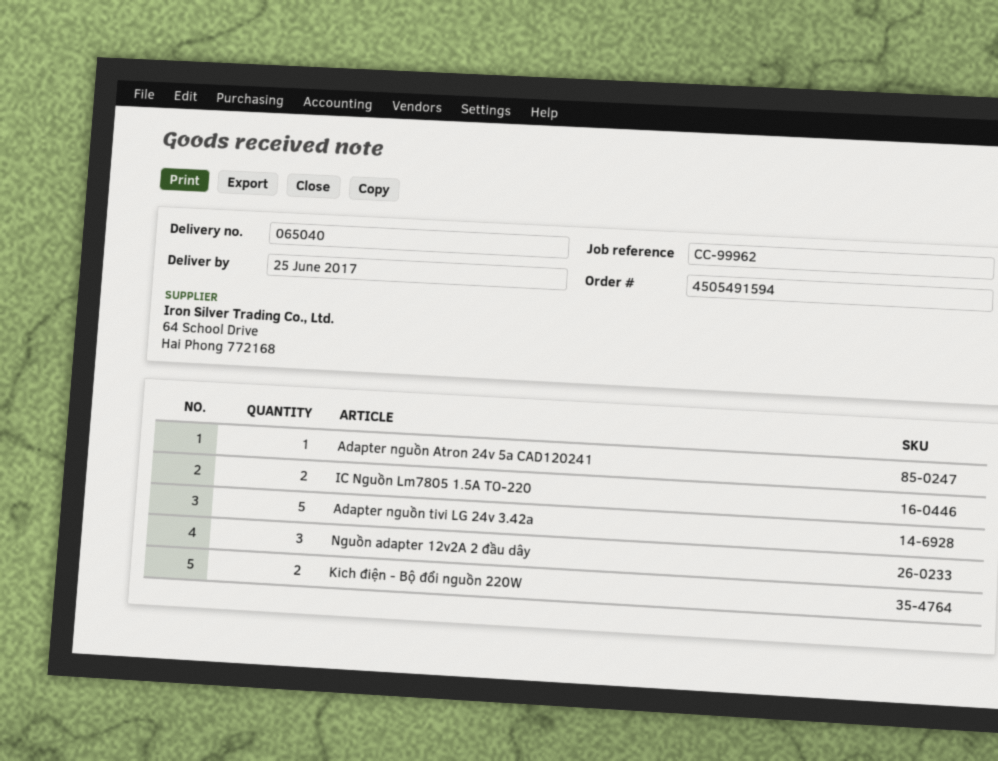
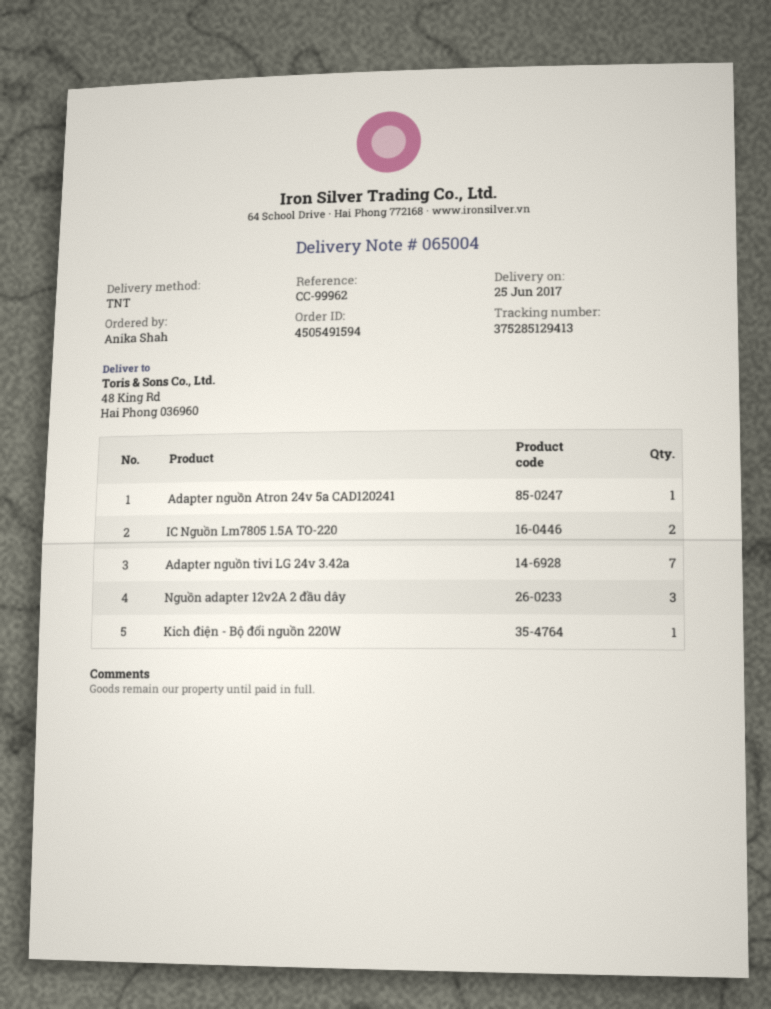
delivery note number: 065040 -> 065004
Adapter nguồn tivi LG 24v 3.42a: 5 -> 7
Kich điện - Bộ đổi nguồn 220W: 2 -> 1

